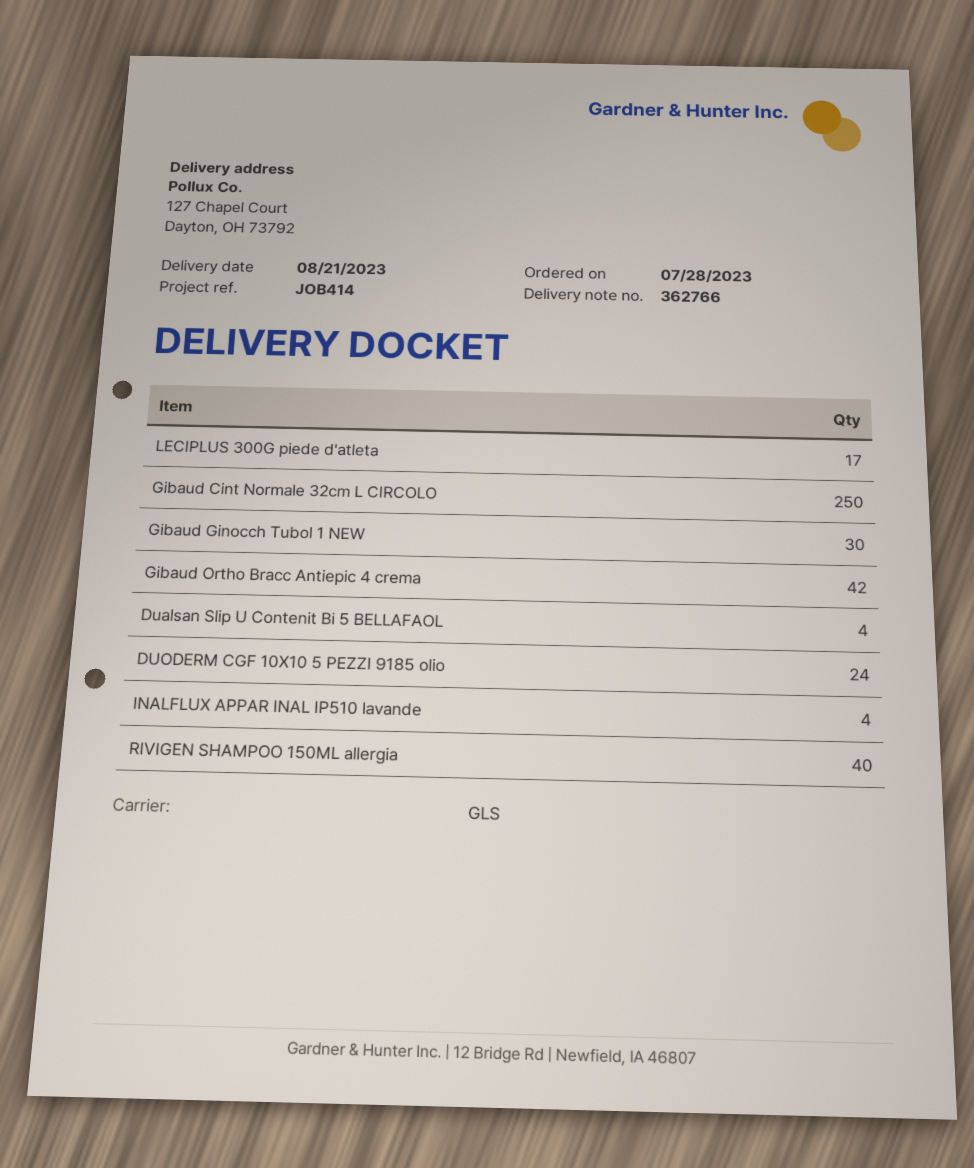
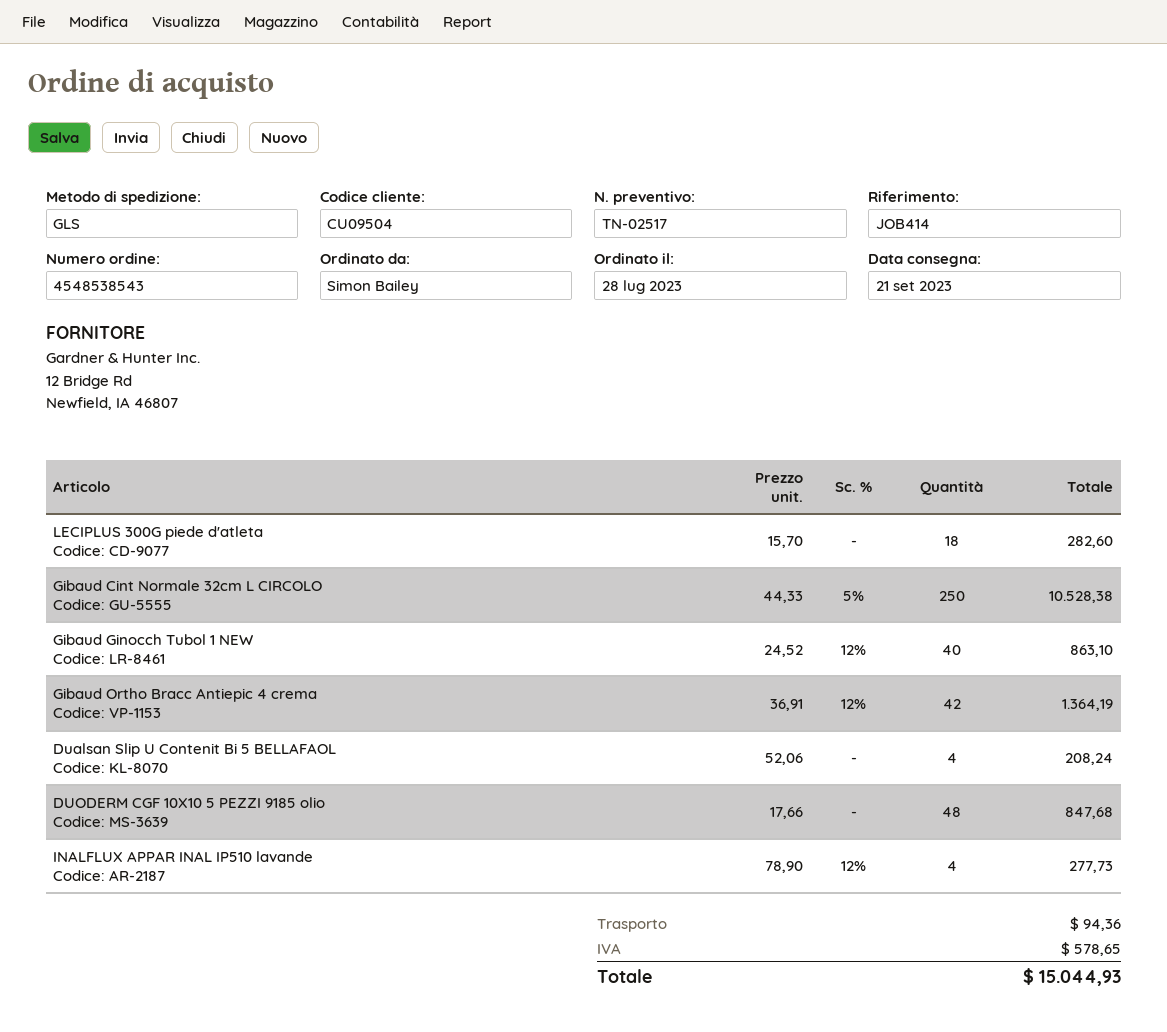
delivery date: 2023-08-21 -> 2023-09-21
LECIPLUS 300G piede d'atleta: 17 -> 18
Gibaud Ginocch Tubol 1 NEW: 30 -> 40
DUODERM CGF 10X10 5 PEZZI 9185 olio: 24 -> 48
RIVIGEN SHAMPOO 150ML allergia: 40 -> none

